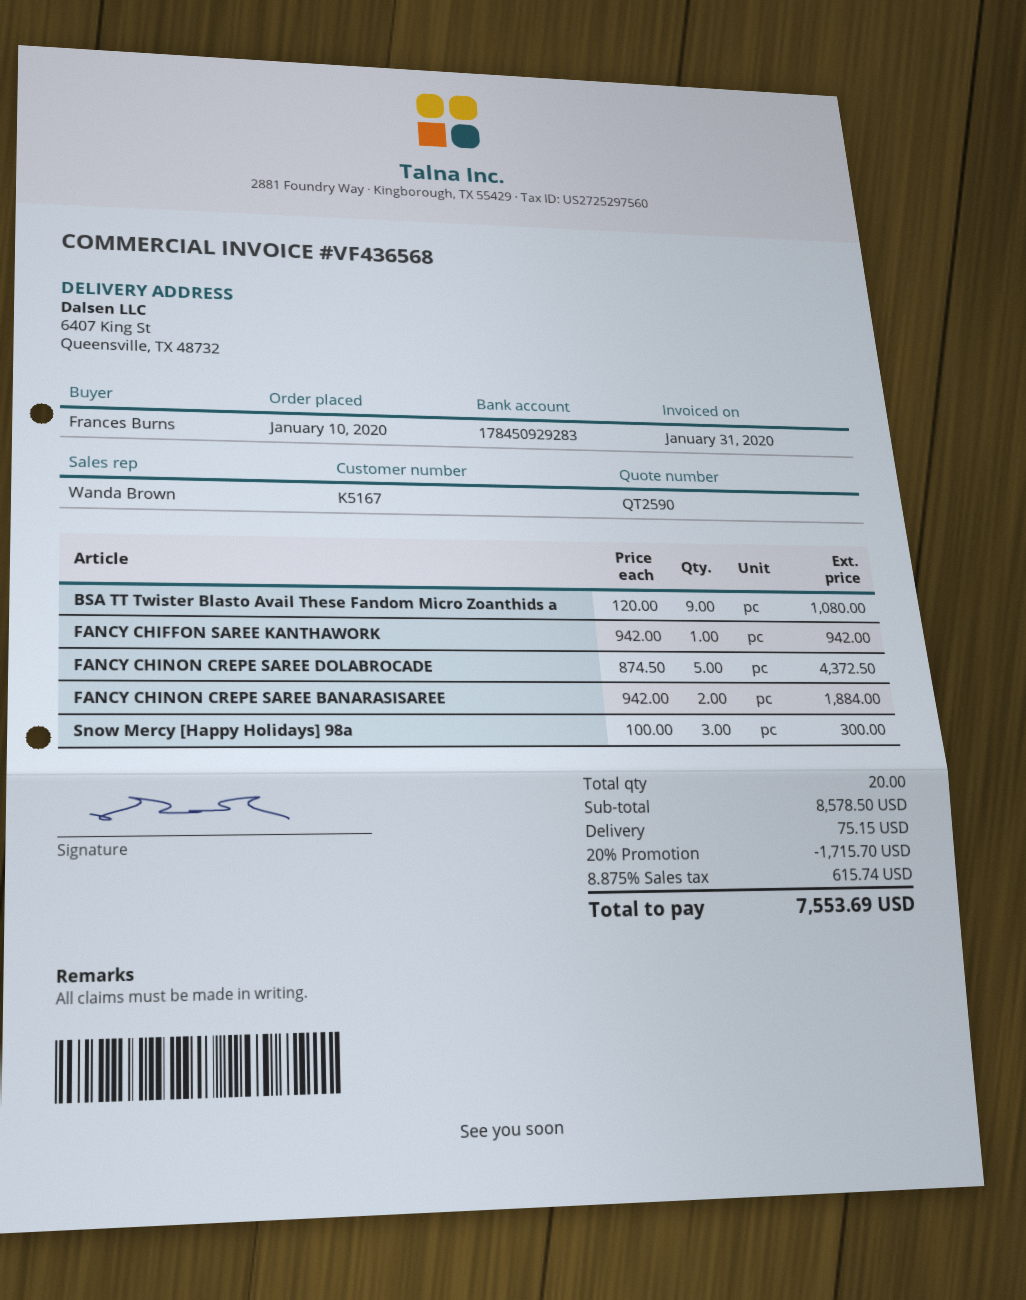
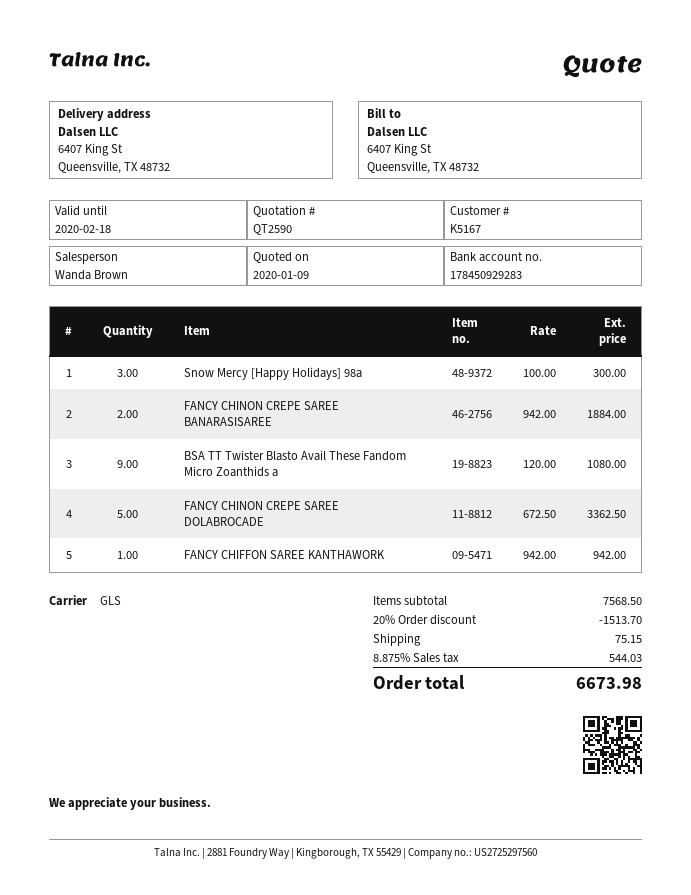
FANCY CHINON CREPE SAREE DOLABROCADE: 5 x 874.50 = 4372.50 -> 5 x 672.50 = 3362.50
subtotal: 8578.50 -> 7568.50
discount: 20% = 1715.70 -> 20% = 1513.70
tax: 8.875% = 615.74 -> 8.875% = 544.03
total: 7553.69 -> 6673.98

